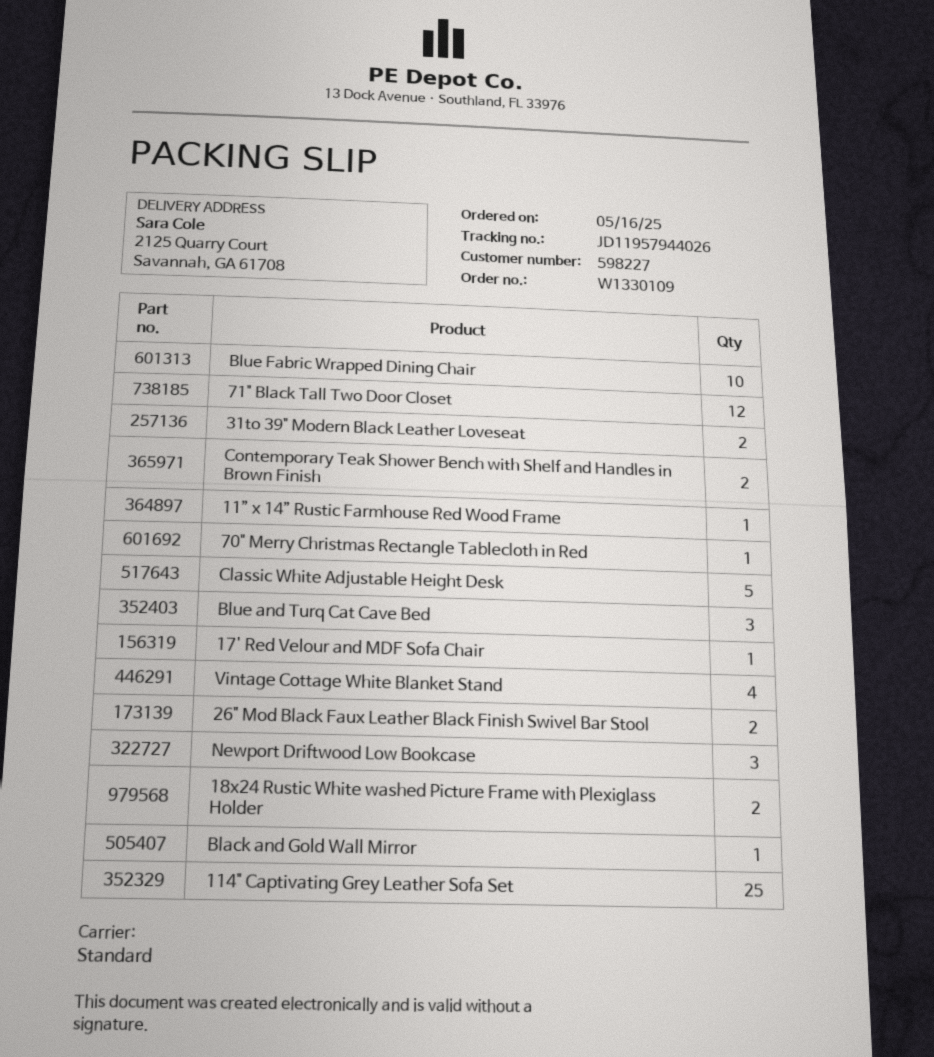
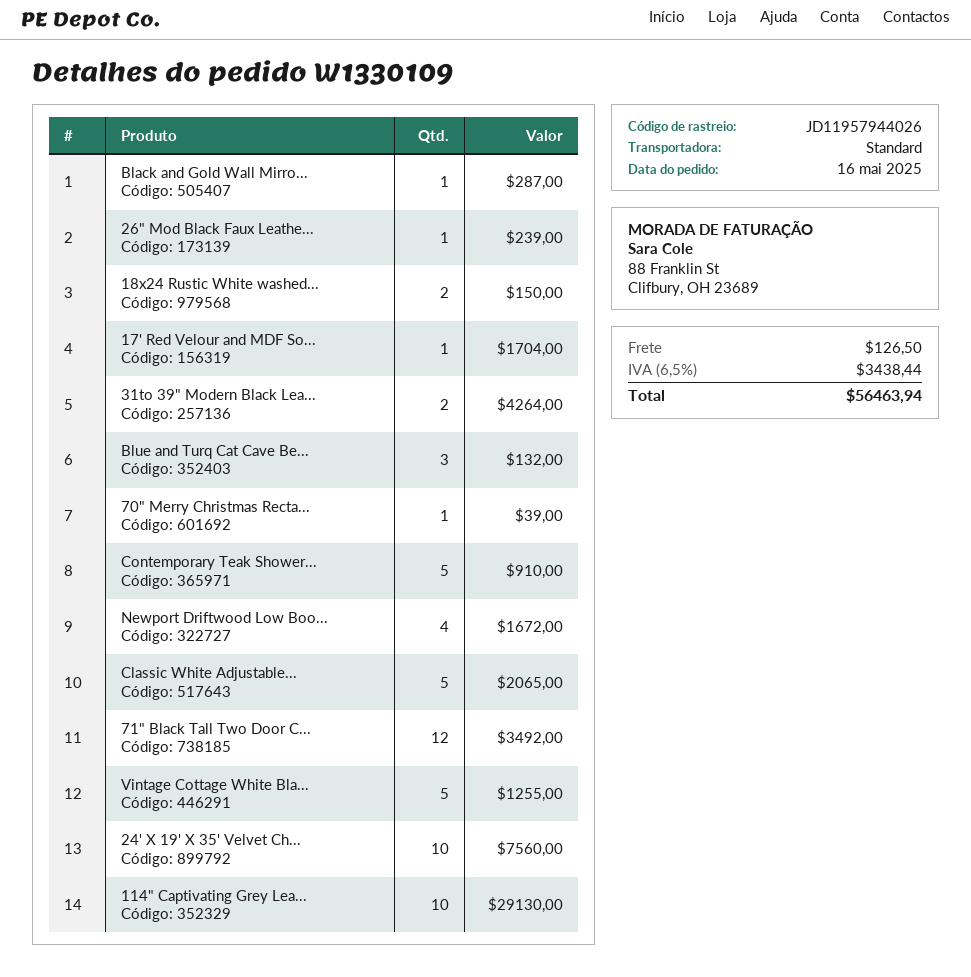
Blue Fabric Wrapped Dining Chair: 10 -> none
Contemporary Teak Shower Bench with Shelf and Handles in Brown Finish: 2 -> 5
11” x 14” Rustic Farmhouse Red Wood Frame: 1 -> none
Vintage Cottage White Blanket Stand: 4 -> 5
26" Mod Black Faux Leather Black Finish Swivel Bar Stool: 2 -> 1
Newport Driftwood Low Bookcase: 3 -> 4
114" Captivating Grey Leather Sofa Set: 25 -> 10
24' X 19' X 35' Velvet Ch...: none -> 10

